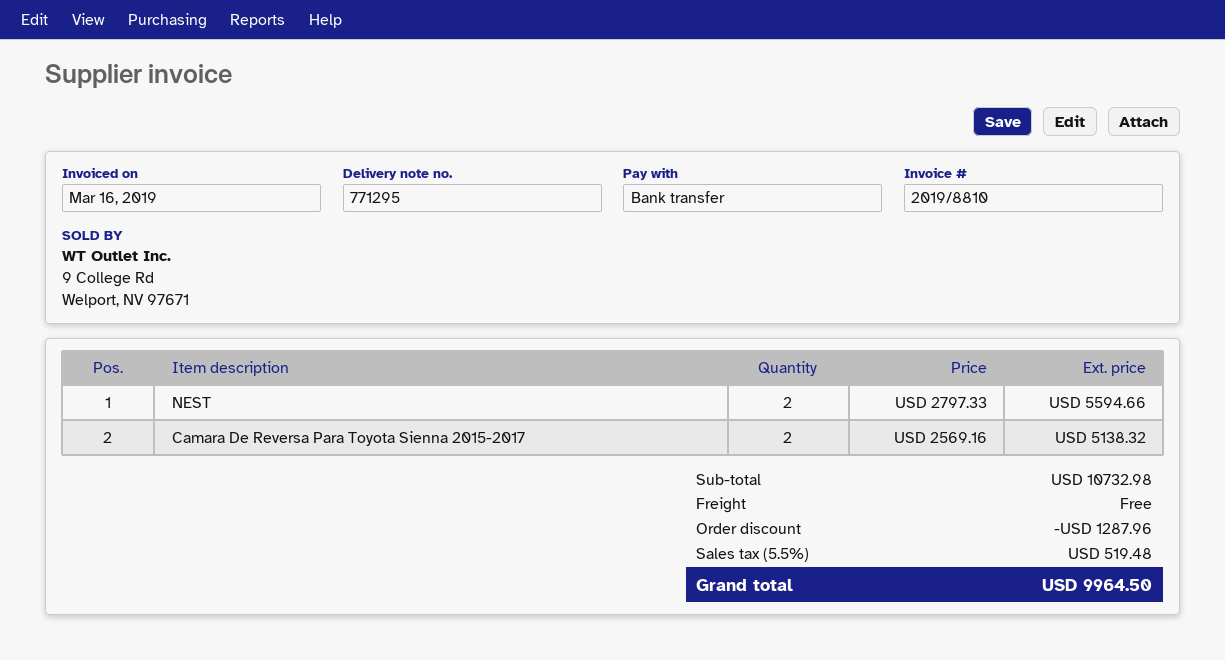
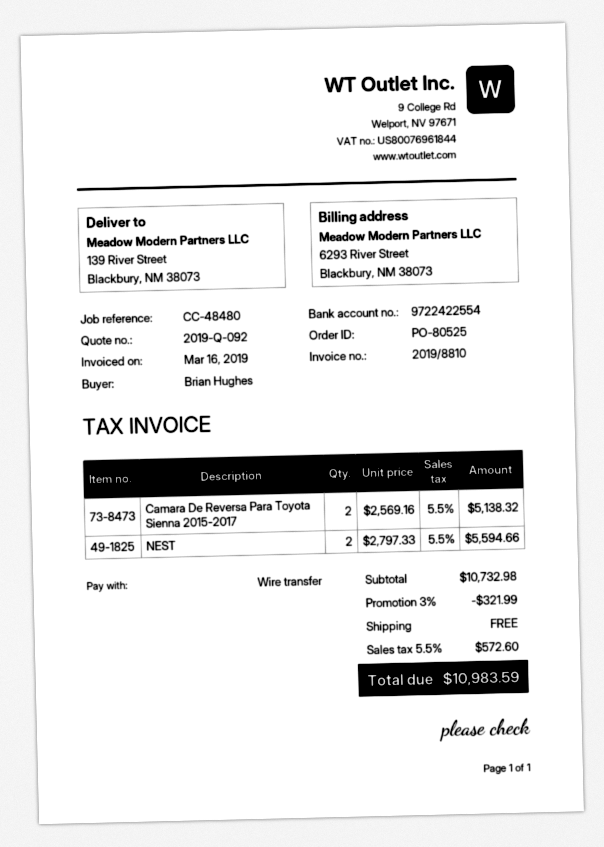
discount: 1287.96 -> 321.99
tax: 5.5% = 519.48 -> 5.5% = 572.60
total: 9964.50 -> 10983.59

